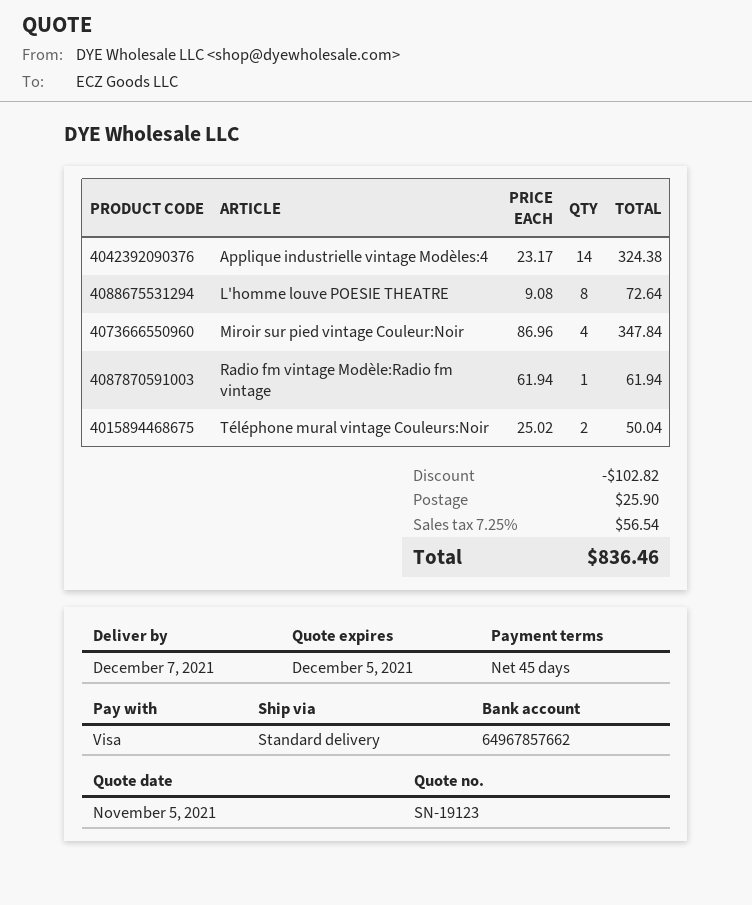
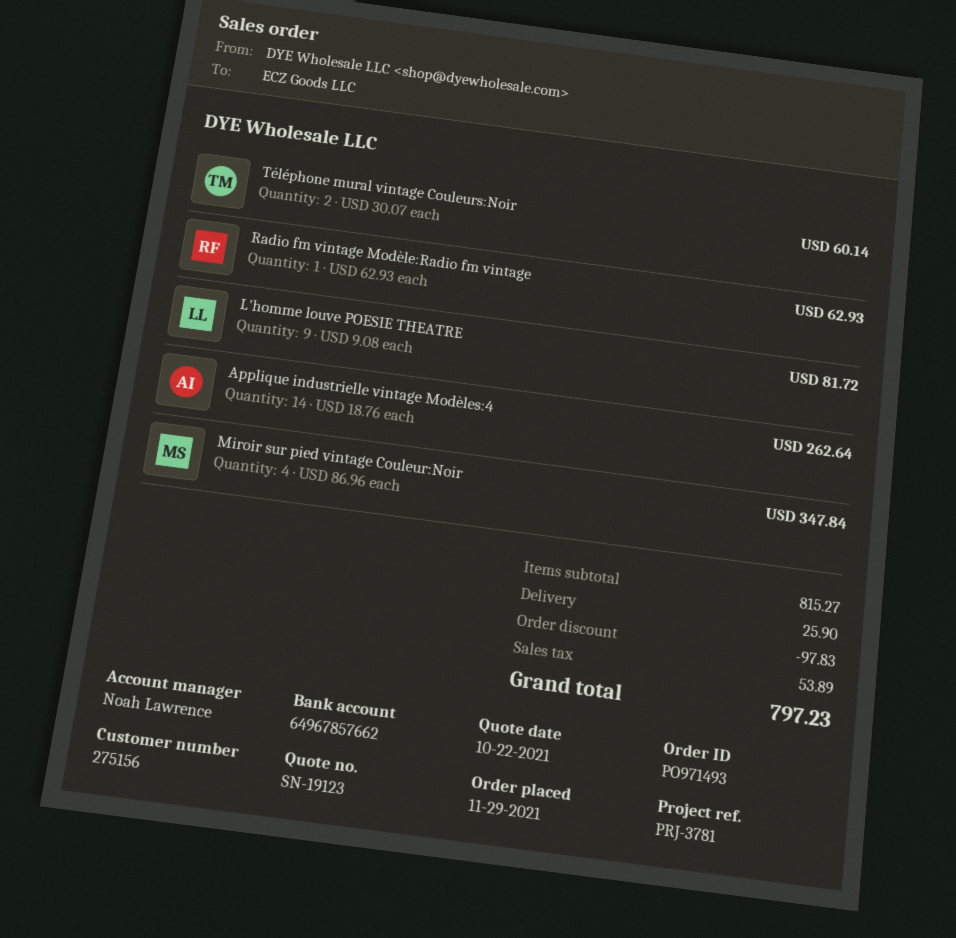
quote date: 2021-11-05 -> 2021-10-22
Applique industrielle vintage Modèles:4: 14 x 23.17 = 324.38 -> 14 x 18.76 = 262.64
L'homme louve POESIE THEATRE: 8 x 9.08 = 72.64 -> 9 x 9.08 = 81.72
Radio fm vintage Modèle:Radio fm vintage: 1 x 61.94 = 61.94 -> 1 x 62.93 = 62.93
Téléphone mural vintage Couleurs:Noir: 2 x 25.02 = 50.04 -> 2 x 30.07 = 60.14
discount: 102.82 -> 97.83
tax: 56.54 -> 53.89
total: 836.46 -> 797.23

